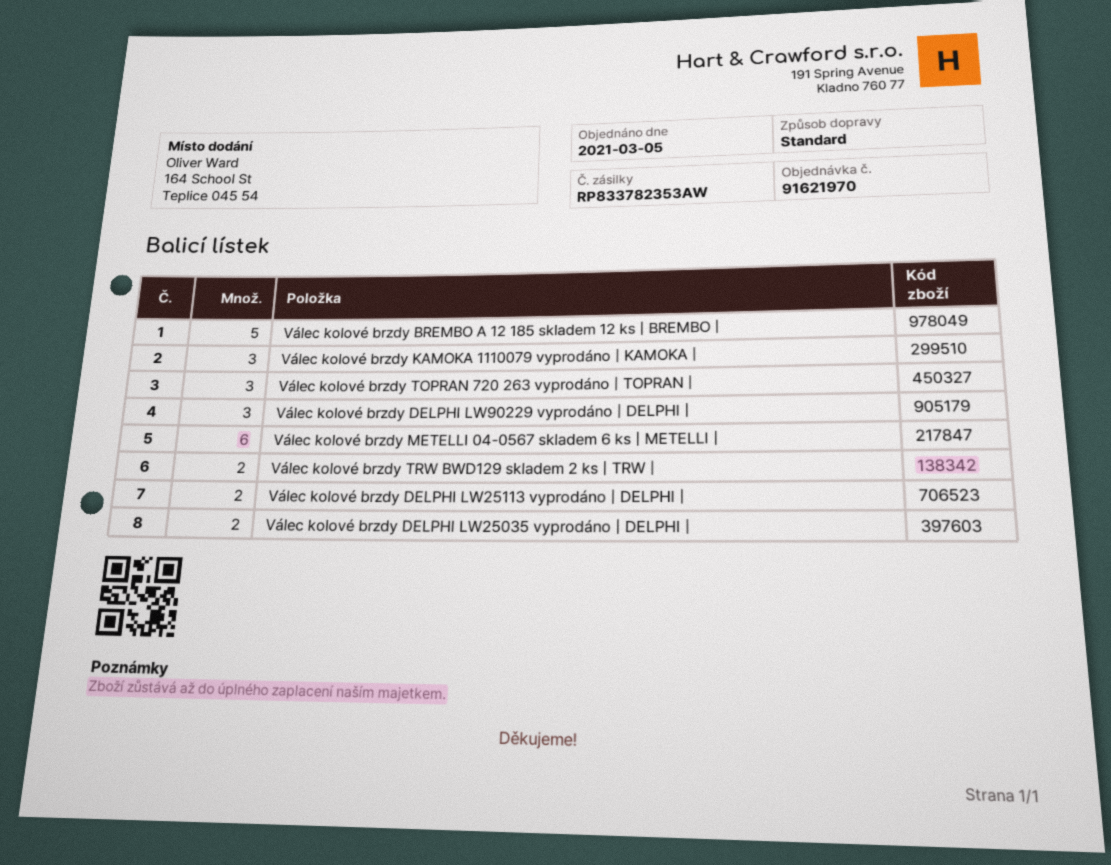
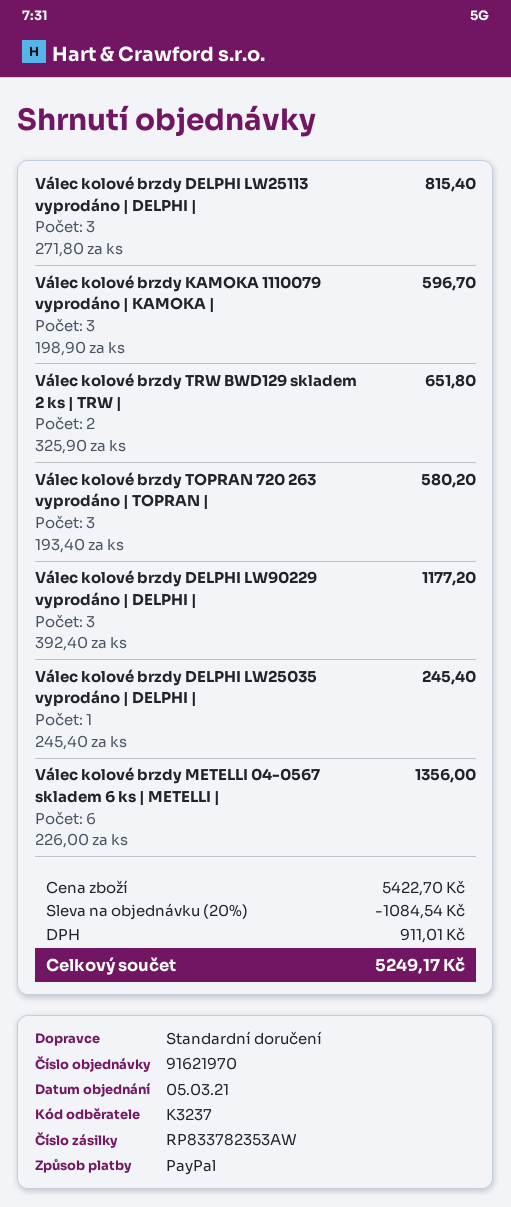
Válec kolové brzdy BREMBO A 12 185 skladem 12 ks | BREMBO |: 5 -> none
Válec kolové brzdy DELPHI LW25113 vyprodáno | DELPHI |: 2 -> 3
Válec kolové brzdy DELPHI LW25035 vyprodáno | DELPHI |: 2 -> 1

